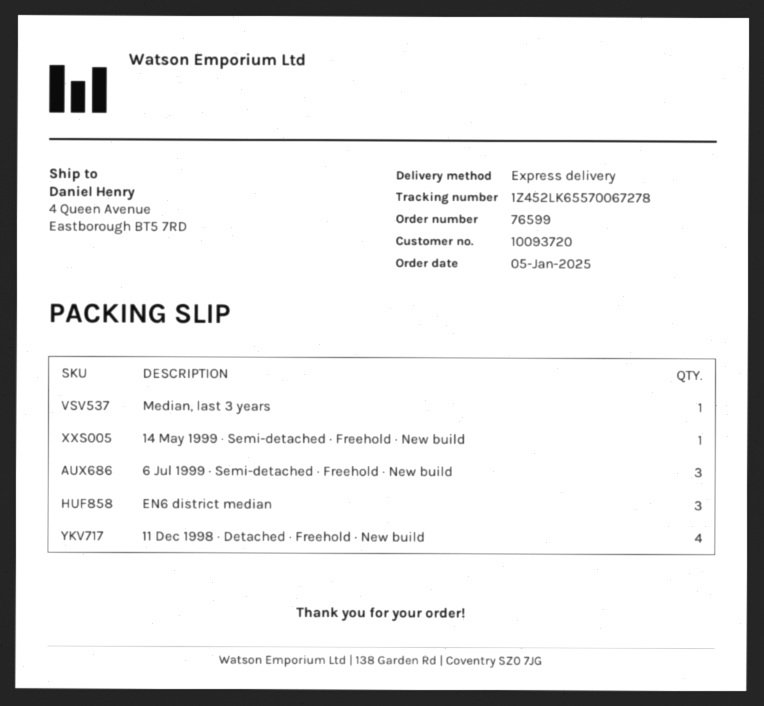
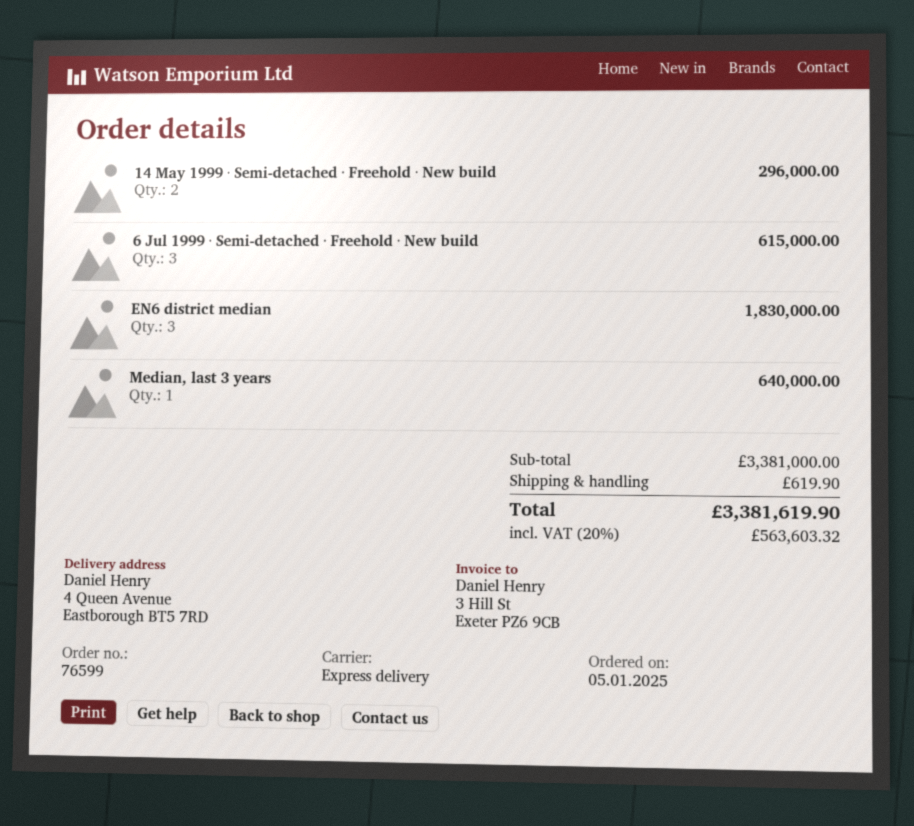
14 May 1999 · Semi-detached · Freehold · New build: 1 -> 2
11 Dec 1998 · Detached · Freehold · New build: 4 -> none

